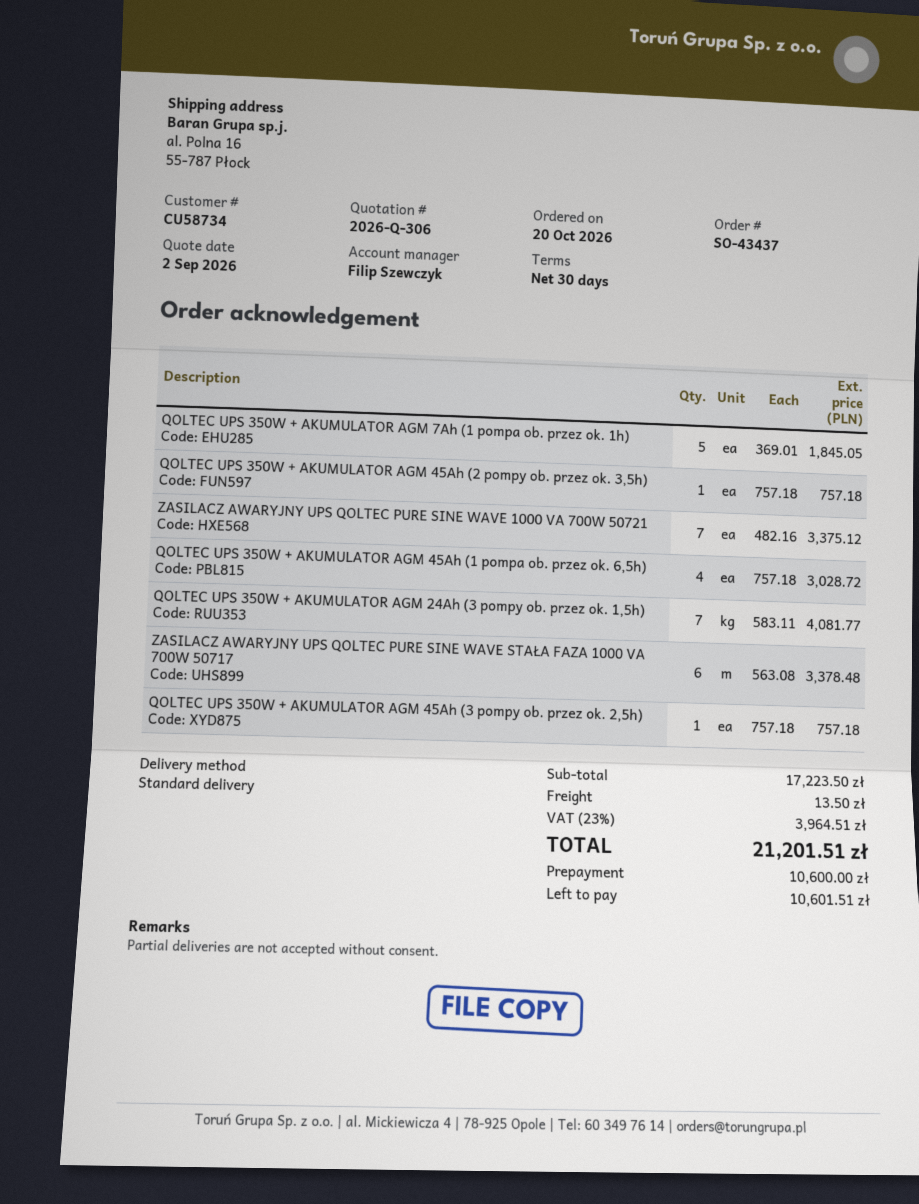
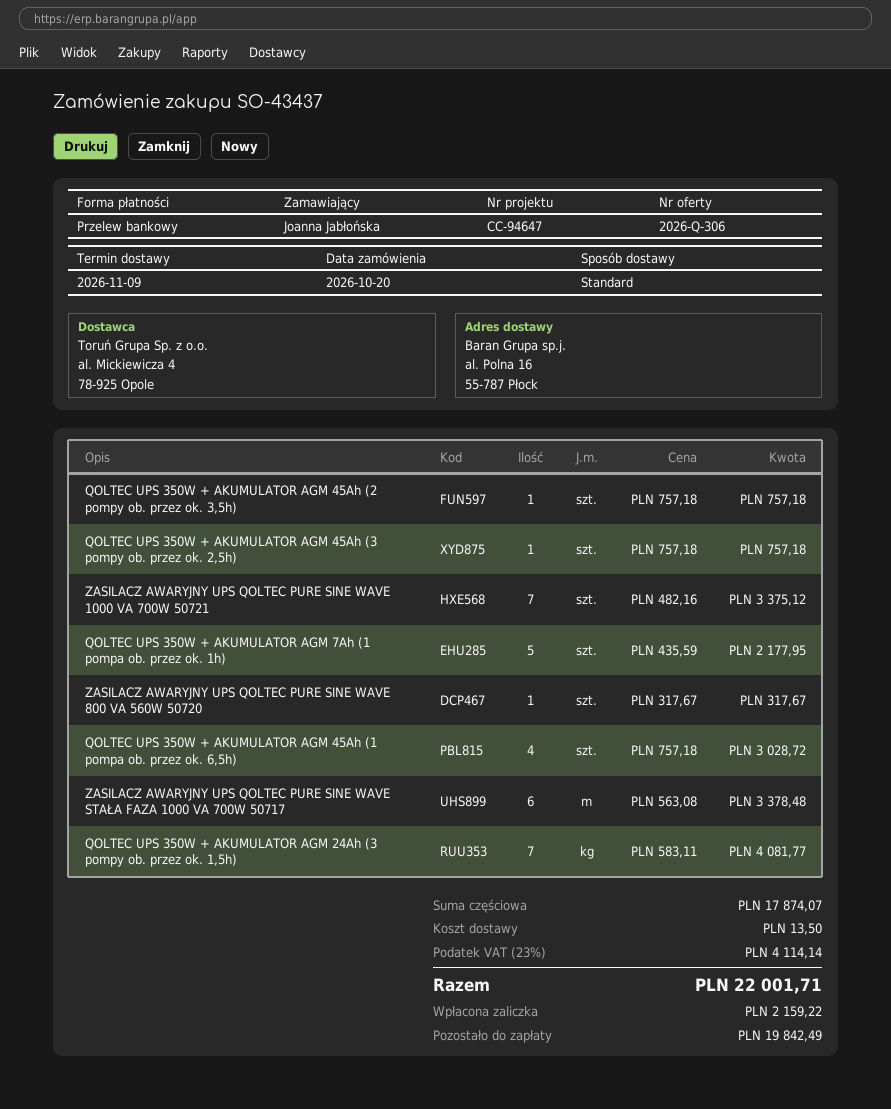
QOLTEC UPS 350W + AKUMULATOR AGM 7Ah (1 pompa ob. przez ok. 1h): 5 x 369.01 = 1845.05 -> 5 x 435.59 = 2177.95
ZASILACZ AWARYJNY UPS QOLTEC PURE SINE WAVE 800 VA 560W 50720: none -> 1 x 317.67 = 317.67
subtotal: 17223.50 -> 17874.07
tax: 23% = 3964.51 -> 23% = 4114.14
total: 21201.51 -> 22001.71
deposit: 10600.00 -> 2159.22
balance: 10601.51 -> 19842.49

